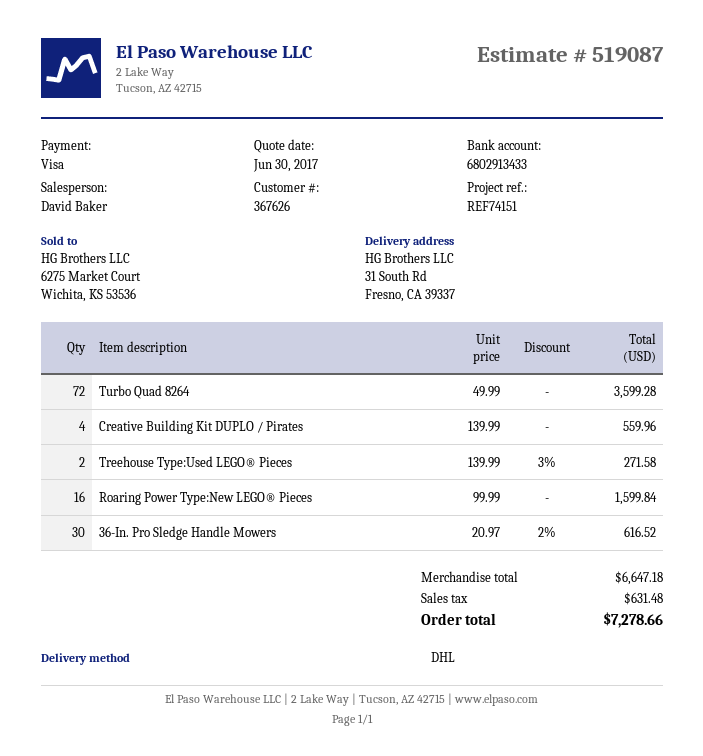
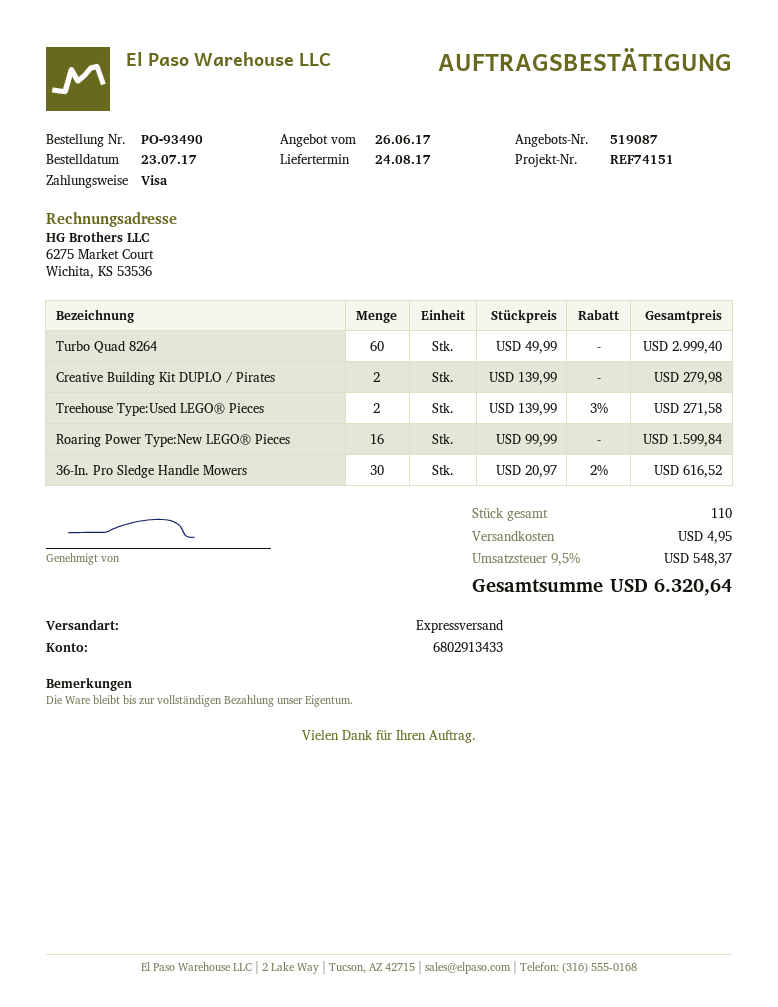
quote date: 2017-06-30 -> 2017-06-26
shipping method: DHL -> express
Turbo Quad 8264: 72 x 49.99 = 3599.28 -> 60 x 49.99 = 2999.40
Creative Building Kit DUPLO / Pirates: 4 x 139.99 = 559.96 -> 2 x 139.99 = 279.98
shipping: none -> 4.95
tax: 631.48 -> 548.37
total: 7278.66 -> 6320.64

